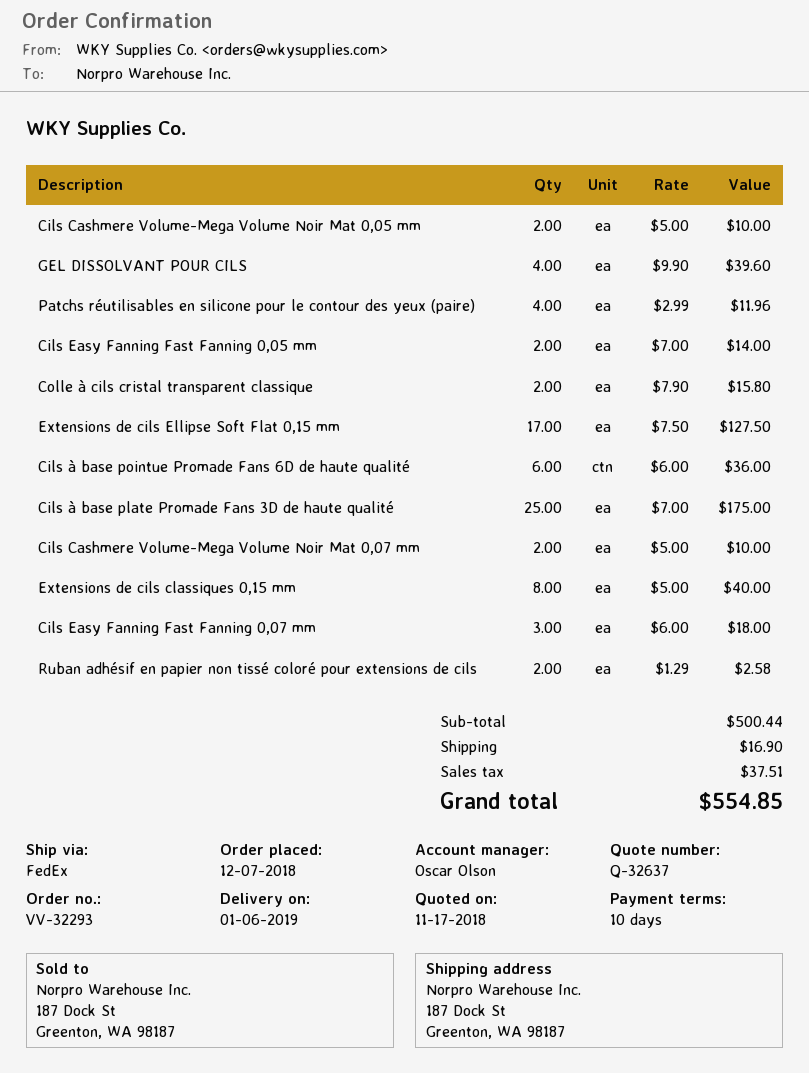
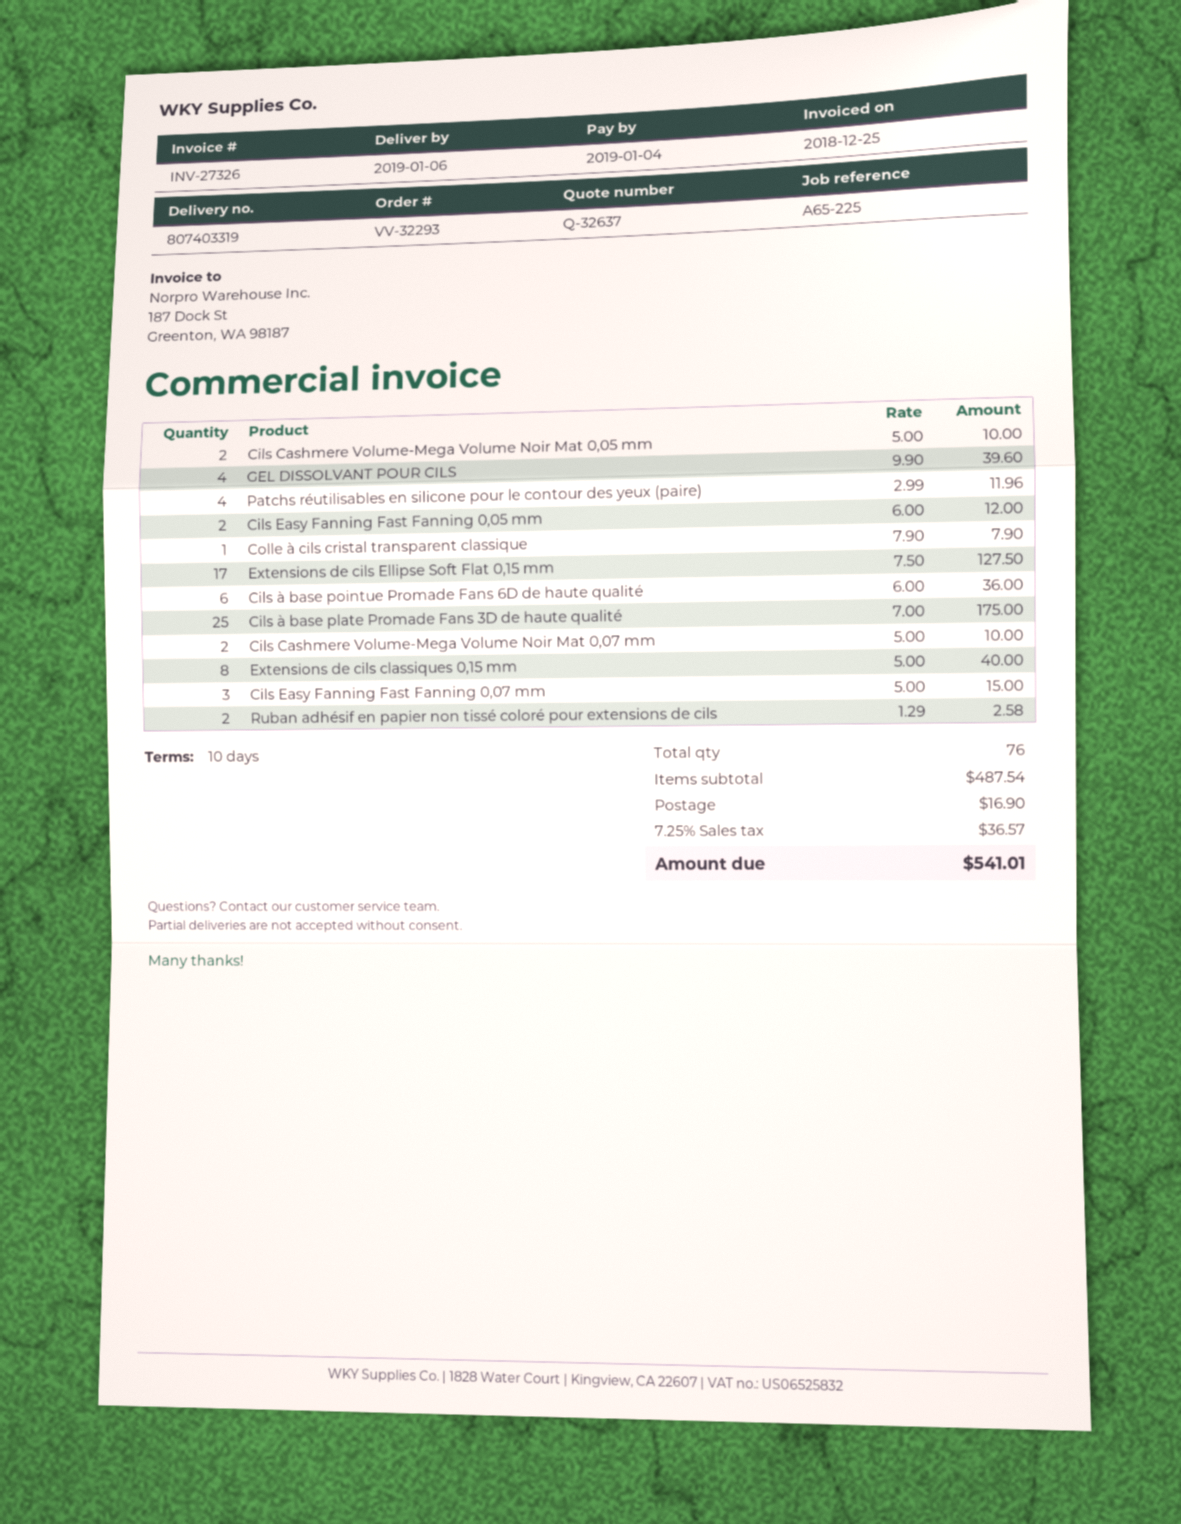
Cils Easy Fanning Fast Fanning 0,05 mm: 2 x 7.00 = 14.00 -> 2 x 6.00 = 12.00
Colle à cils cristal transparent classique: 2 x 7.90 = 15.80 -> 1 x 7.90 = 7.90
Cils Easy Fanning Fast Fanning 0,07 mm: 3 x 6.00 = 18.00 -> 3 x 5.00 = 15.00
subtotal: 500.44 -> 487.54
tax: 37.51 -> 36.57
total: 554.85 -> 541.01

